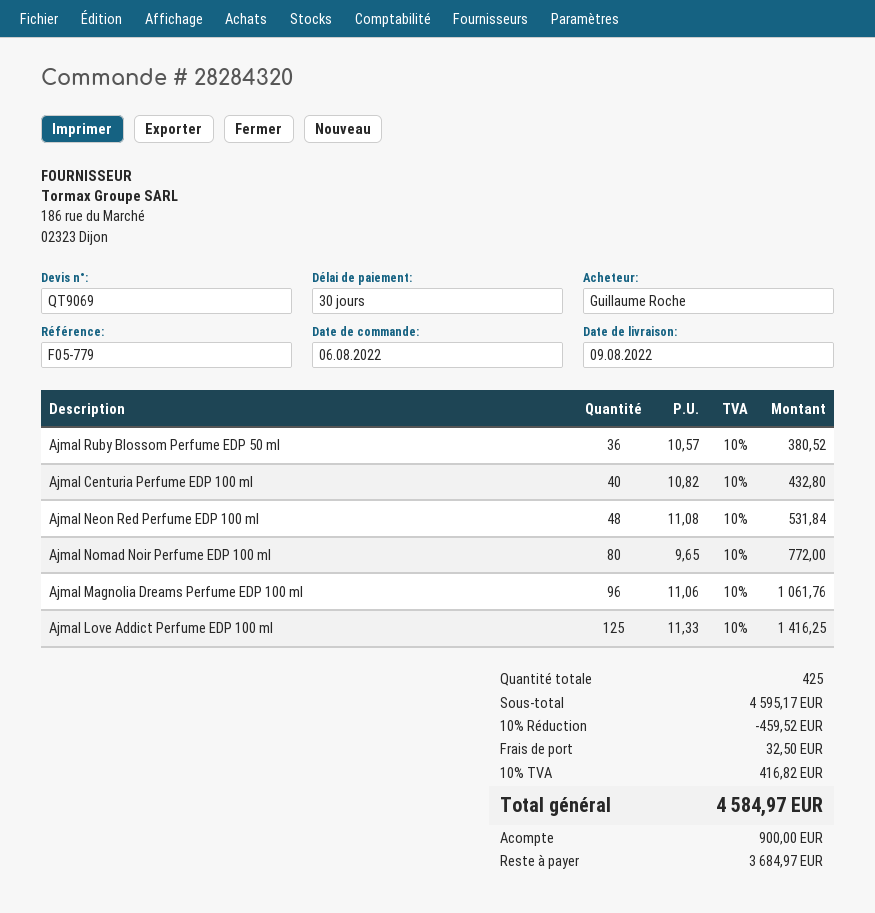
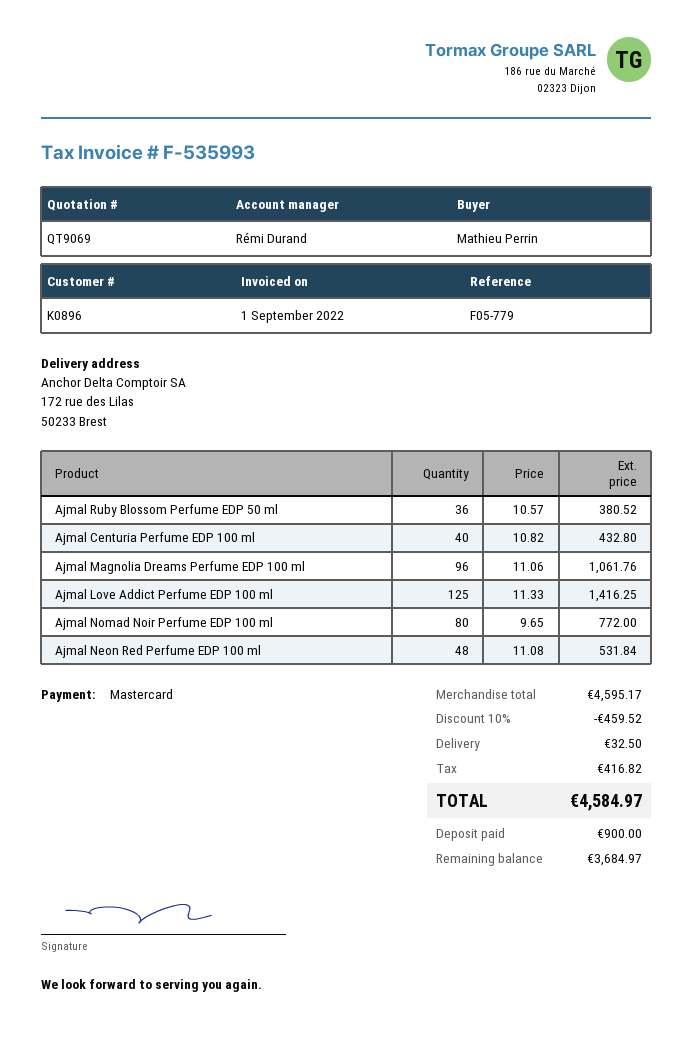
ordered by: Guillaume Roche -> Mathieu Perrin

